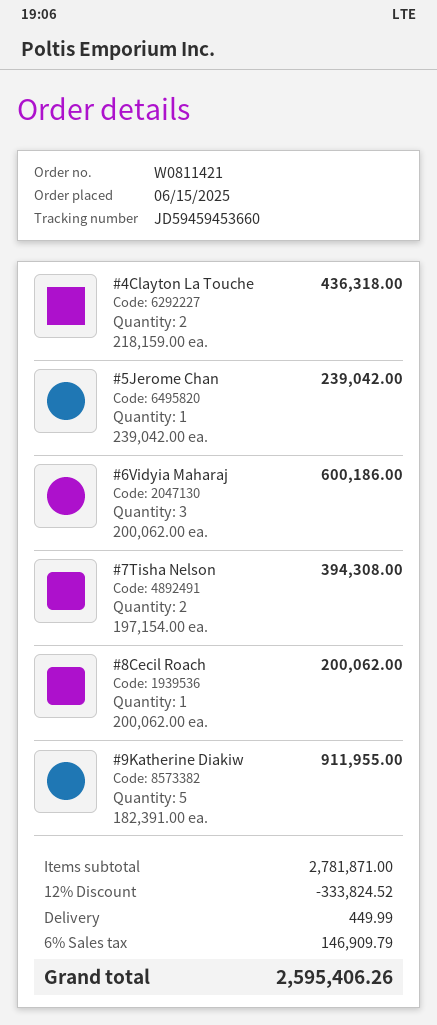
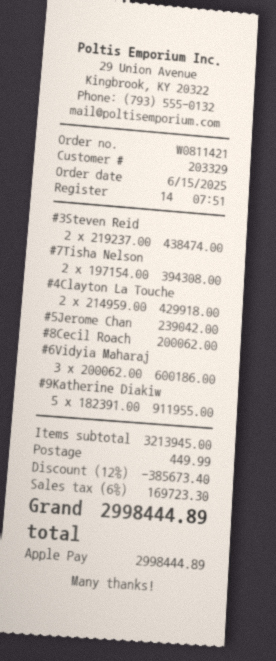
#4Clayton La Touche: 2 x 218159.00 = 436318.00 -> 2 x 214959.00 = 429918.00
#3Steven Reid: none -> 2 x 219237.00 = 438474.00
subtotal: 2781871.00 -> 3213945.00
discount: 12% = 333824.52 -> 12% = 385673.40
tax: 6% = 146909.79 -> 6% = 169723.30
total: 2595406.26 -> 2998444.89

